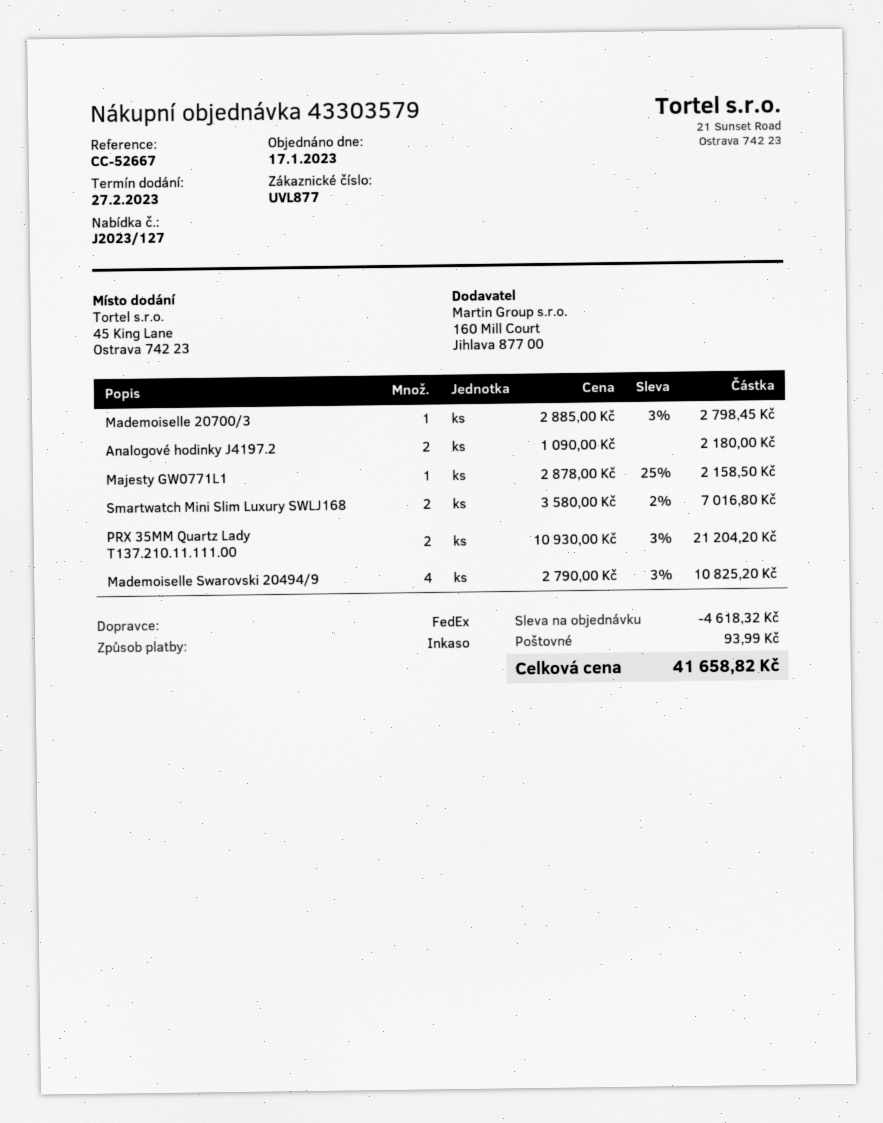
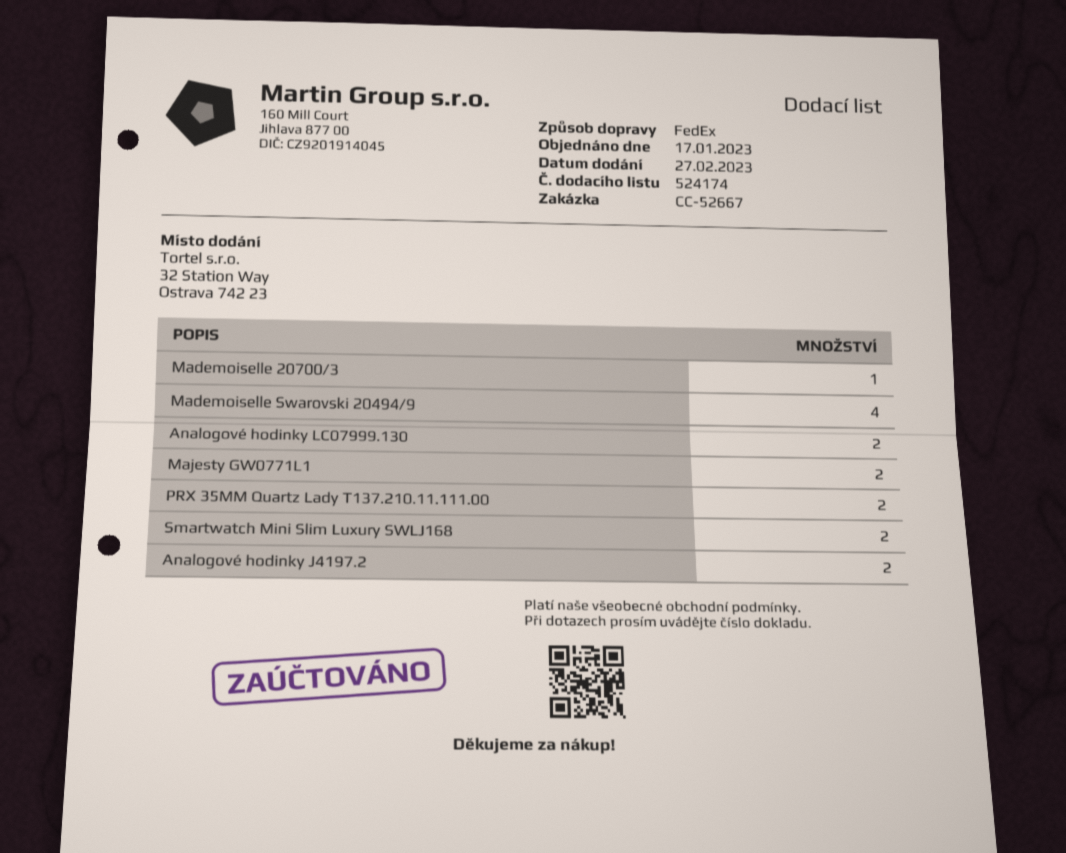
ship to: 45 King Lane, Ostrava 742 23 -> 32 Station Way, Ostrava 742 23
Majesty GW0771L1: 1 -> 2
Analogové hodinky LC07999.130: none -> 2

